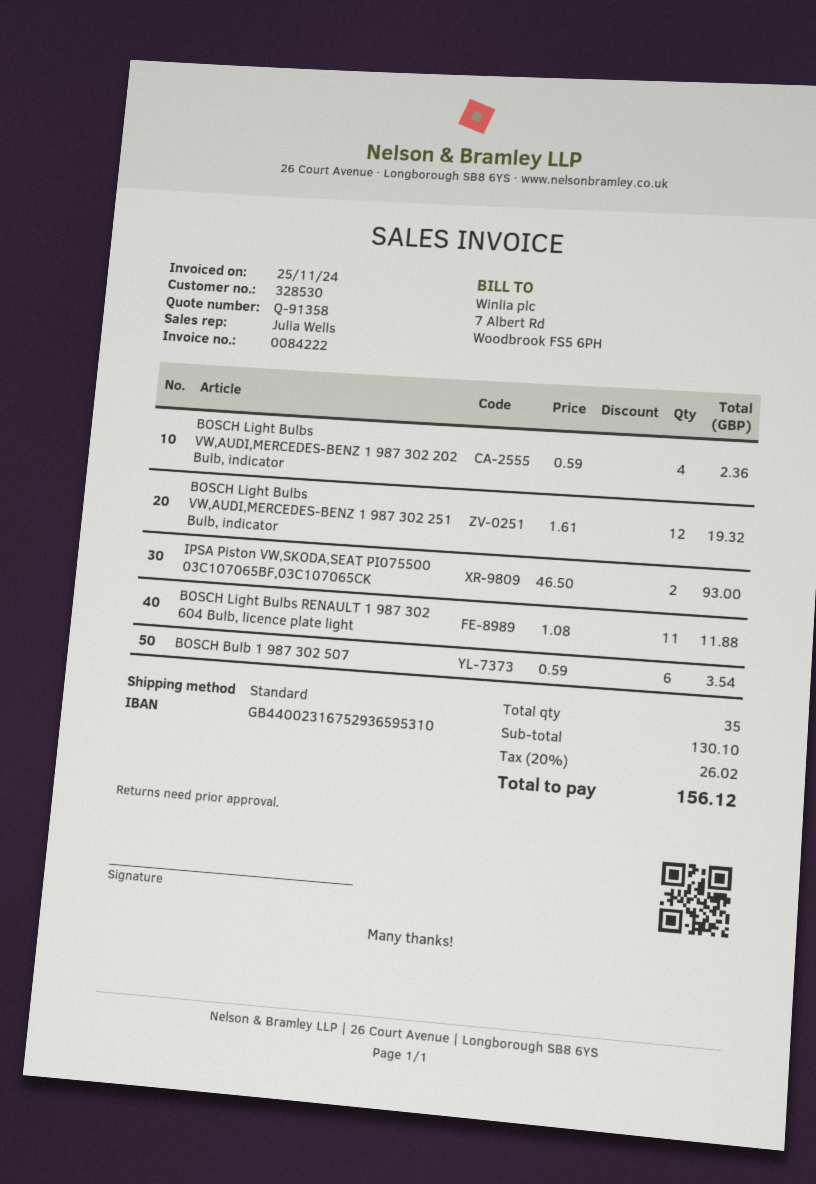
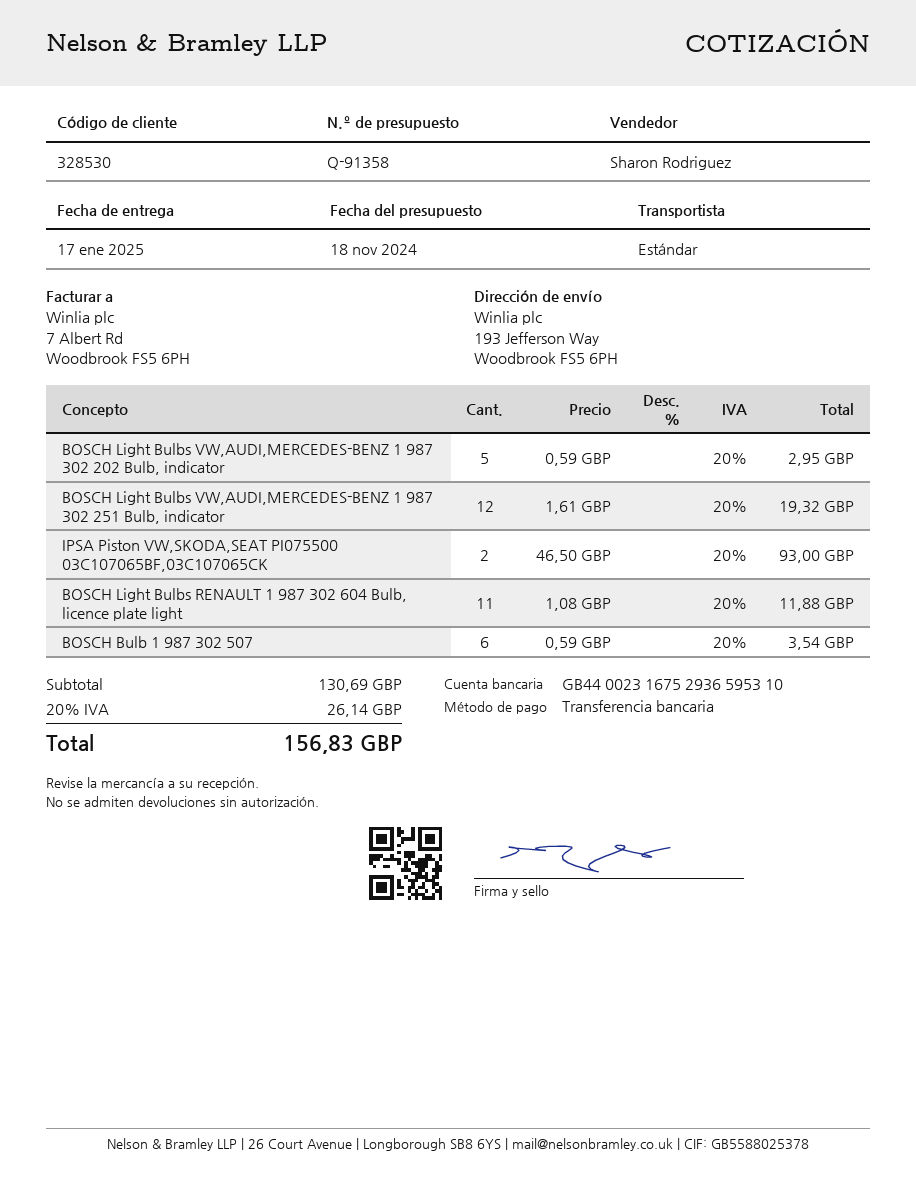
sales rep: Julia Wells -> Sharon Rodriguez
BOSCH Light Bulbs VW,AUDI,MERCEDES-BENZ 1 987 302 202 Bulb, indicator: 4 x 0.59 = 2.36 -> 5 x 0.59 = 2.95
subtotal: 130.10 -> 130.69
tax: 20% = 26.02 -> 20% = 26.14
total: 156.12 -> 156.83

